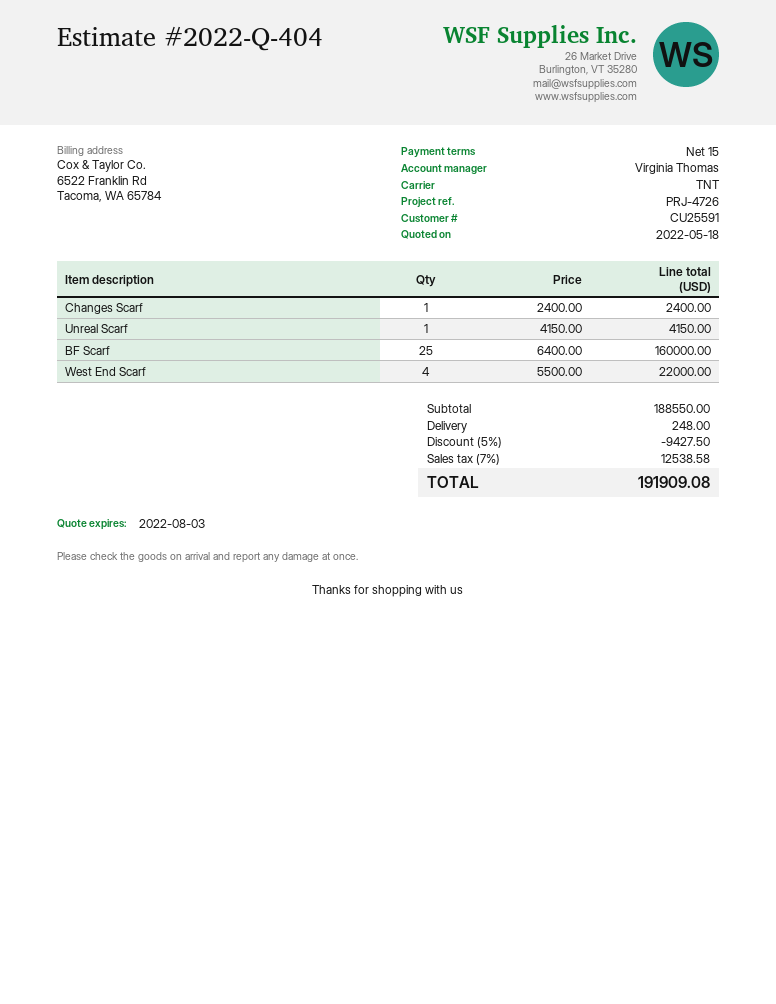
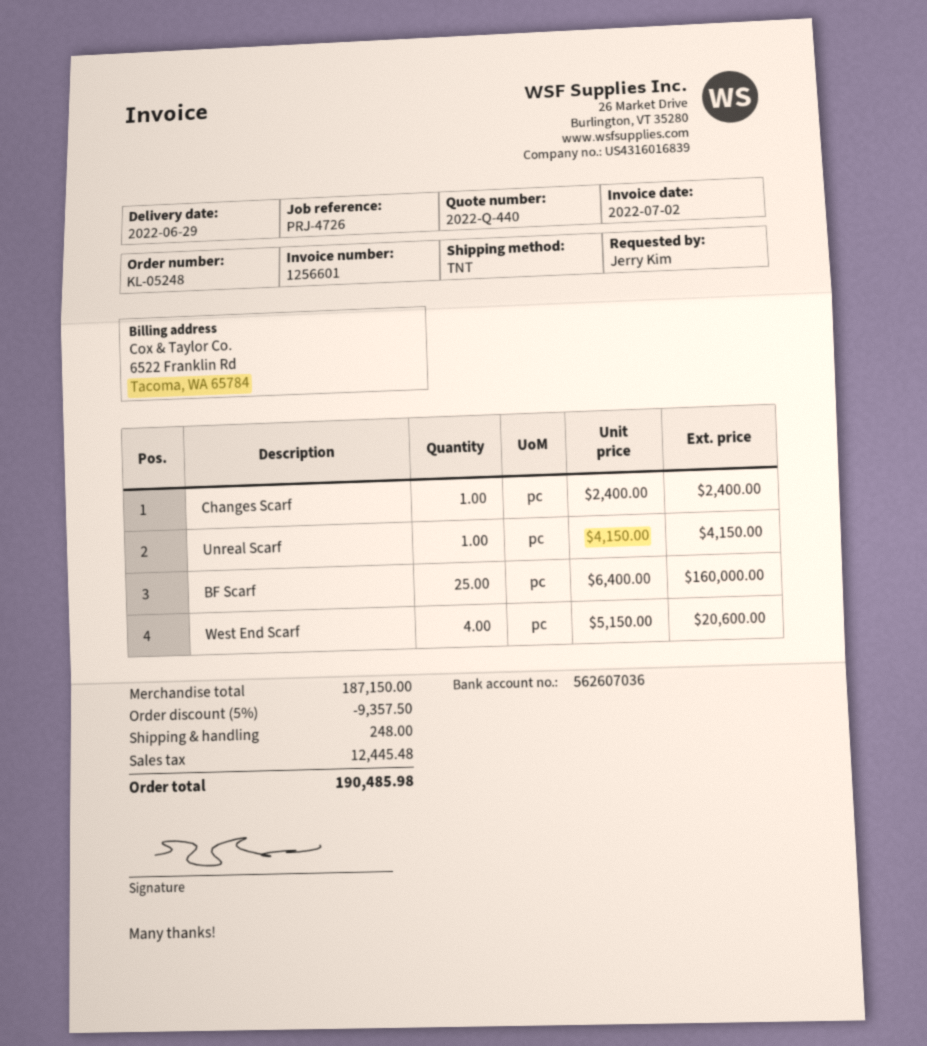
quote number: 2022-Q-404 -> 2022-Q-440
West End Scarf: 4 x 5500.00 = 22000.00 -> 4 x 5150.00 = 20600.00
subtotal: 188550.00 -> 187150.00
discount: 5% = 9427.50 -> 5% = 9357.50
tax: 12538.58 -> 12445.48
total: 191909.08 -> 190485.98

